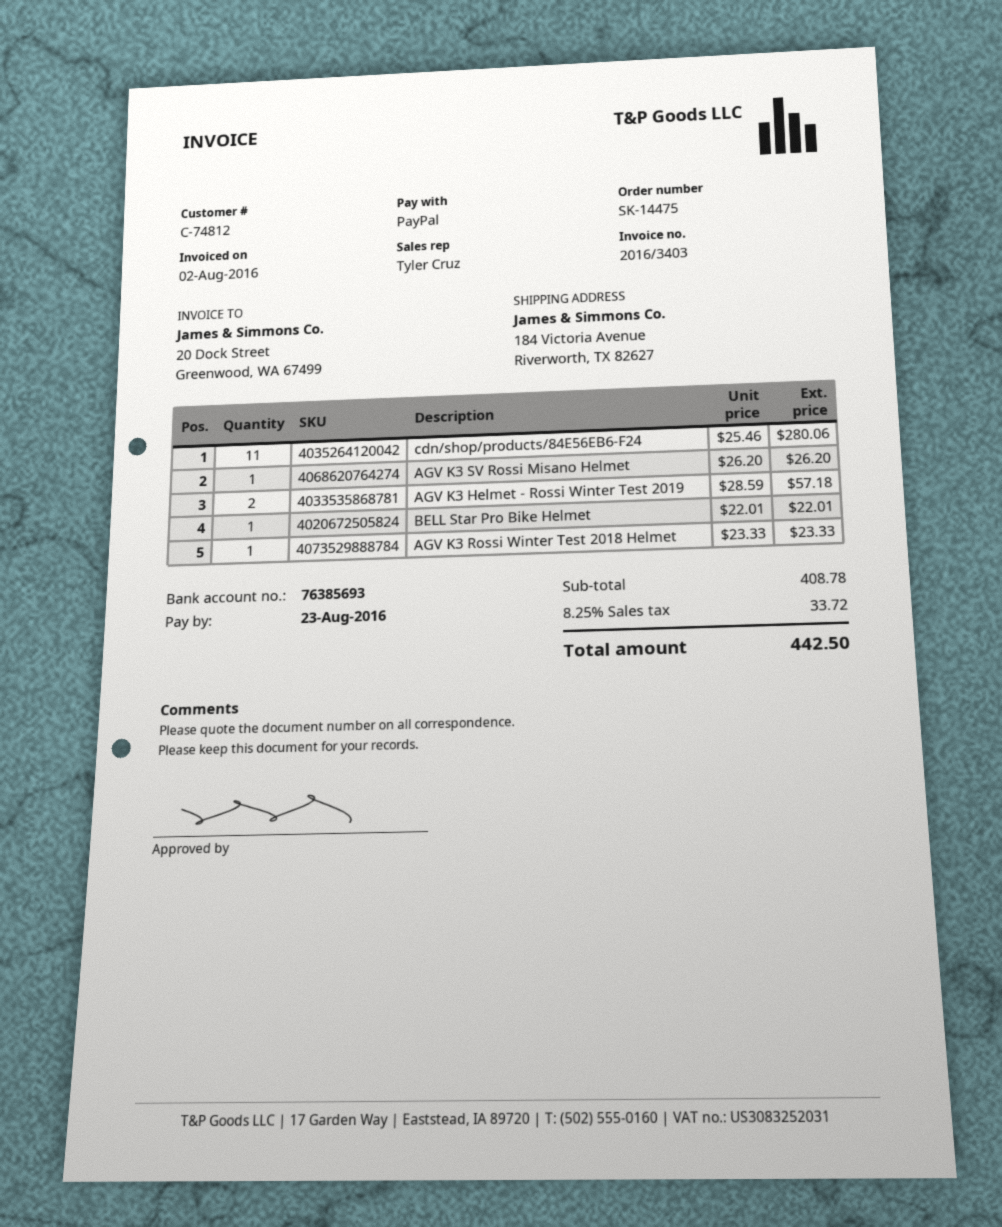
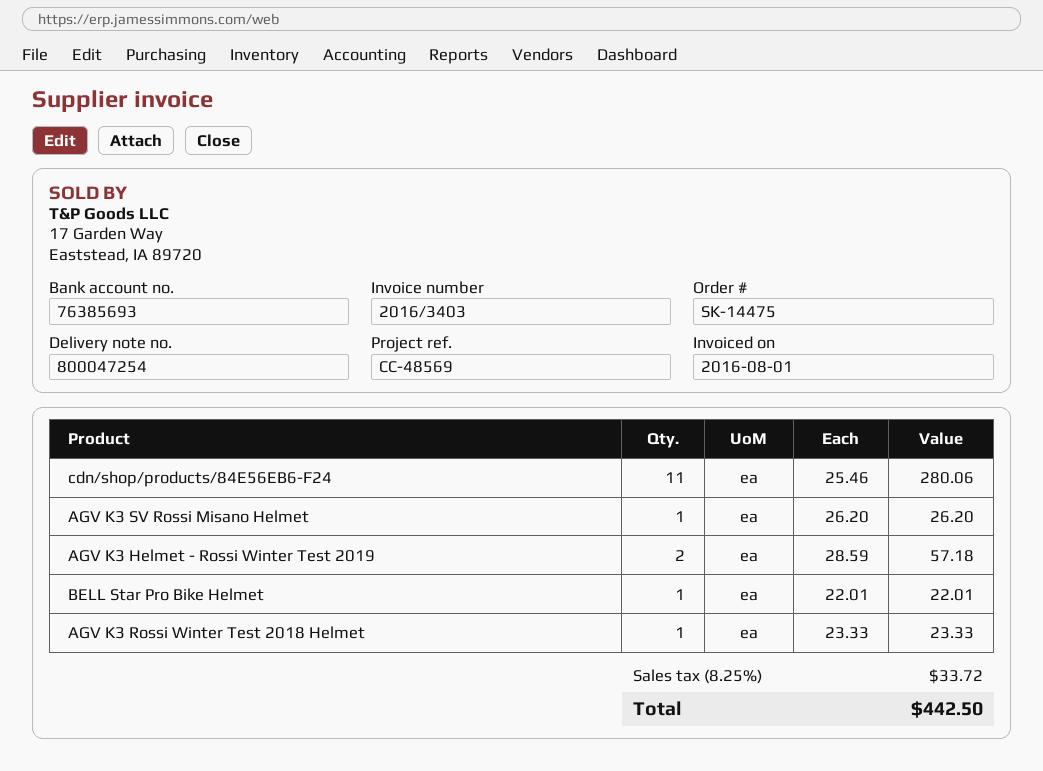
invoice date: 2016-08-02 -> 2016-08-01

